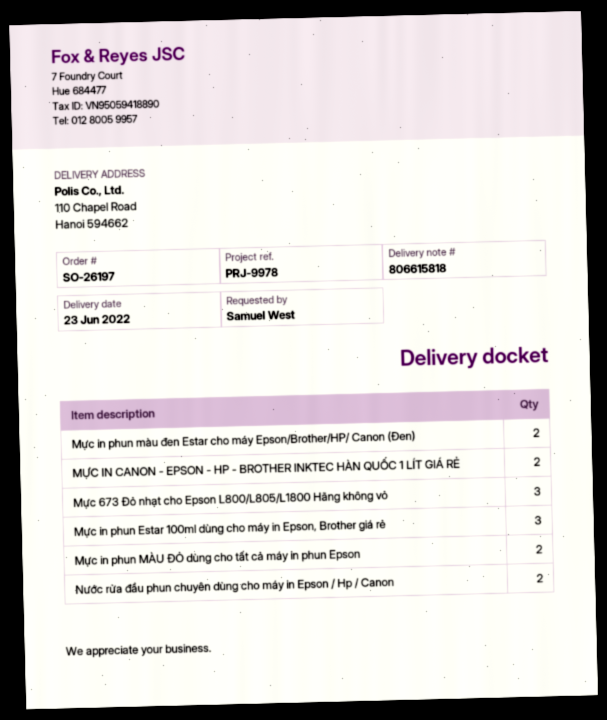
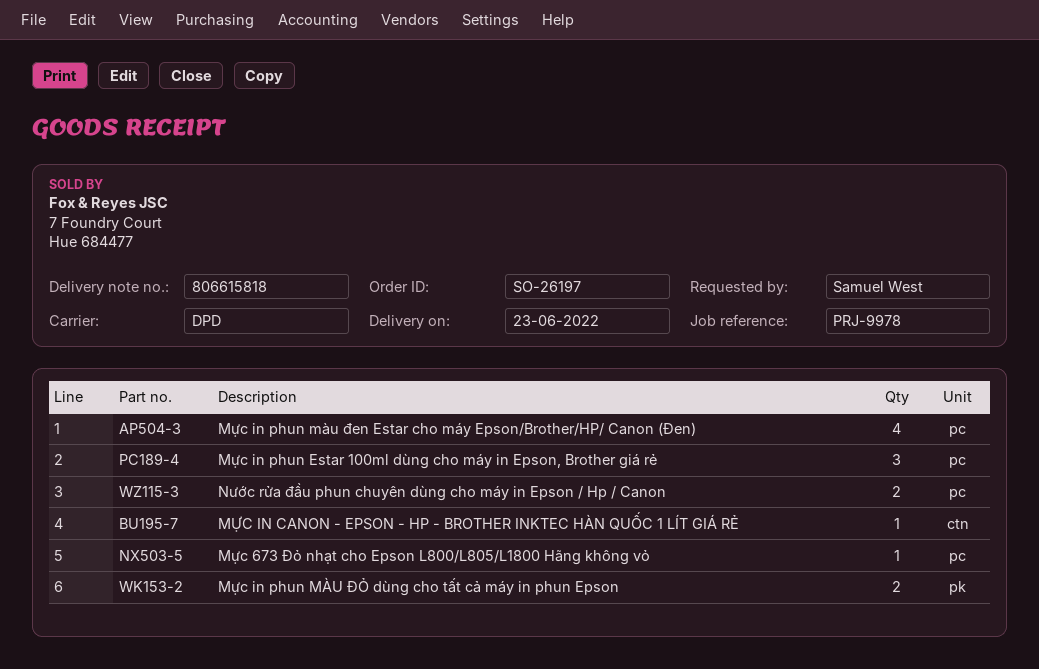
Mực in phun màu đen Estar cho máy Epson/Brother/HP/ Canon (Đen): 2 -> 4
MỰC IN CANON - EPSON - HP - BROTHER INKTEC HÀN QUỐC 1 LÍT GIÁ RẺ: 2 -> 1
Mực 673 Đỏ nhạt cho Epson L800/L805/L1800 Hãng không vỏ: 3 -> 1

